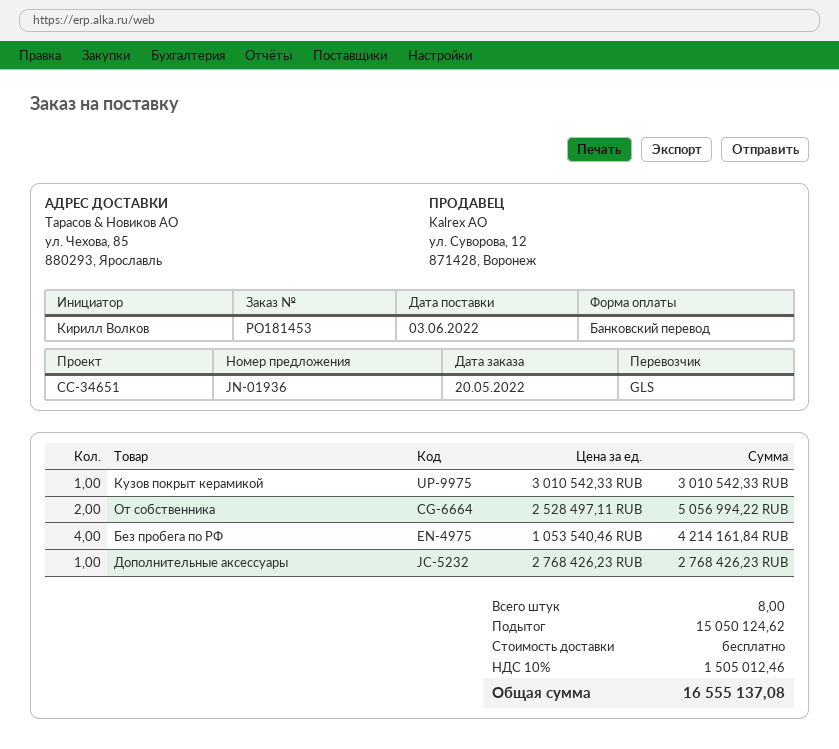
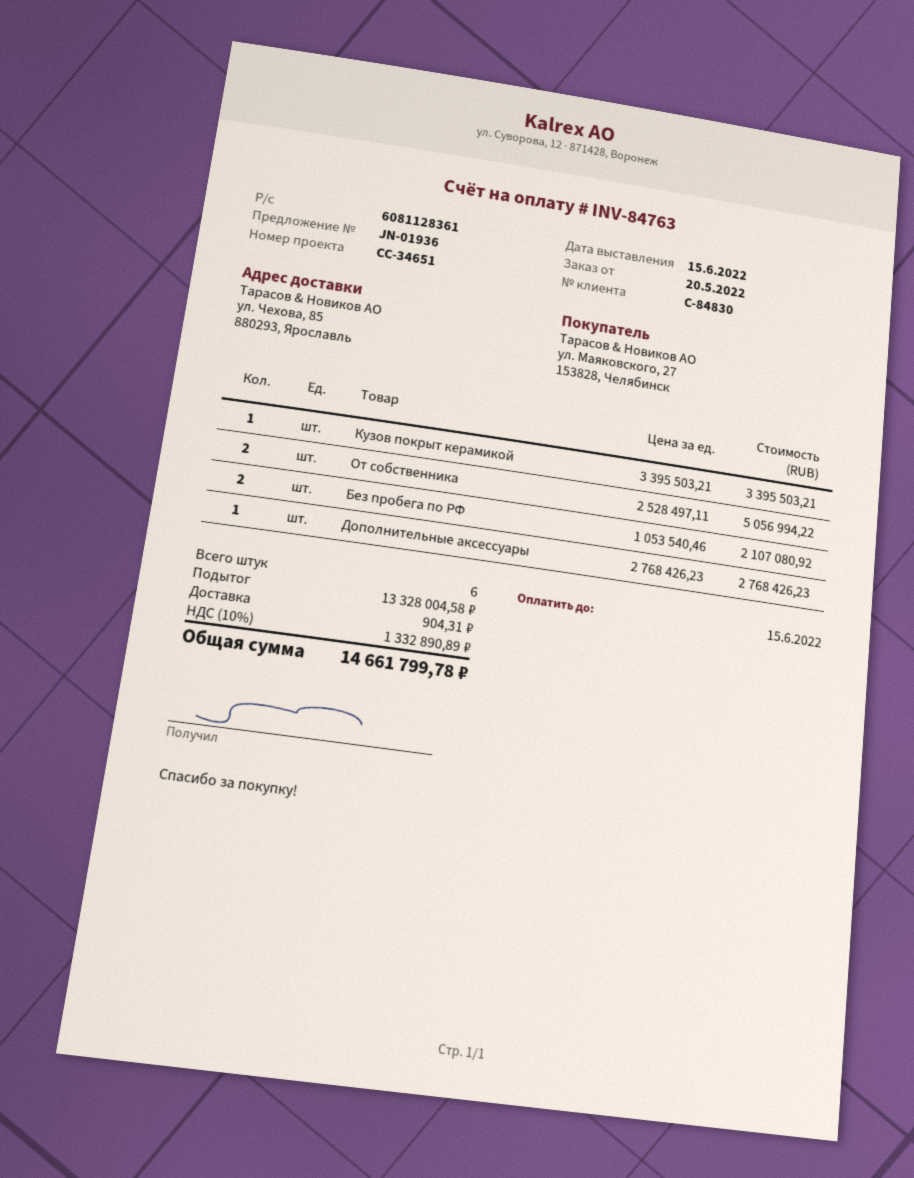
Кузов покрыт керамикой: 1 x 3010542.33 = 3010542.33 -> 1 x 3395503.21 = 3395503.21
Без пробега по РФ: 4 x 1053540.46 = 4214161.84 -> 2 x 1053540.46 = 2107080.92
total quantity: 8 -> 6
subtotal: 15050124.62 -> 13328004.58
shipping: 0.00 -> 904.31
tax: 10% = 1505012.46 -> 10% = 1332890.89
total: 16555137.08 -> 14661799.78

